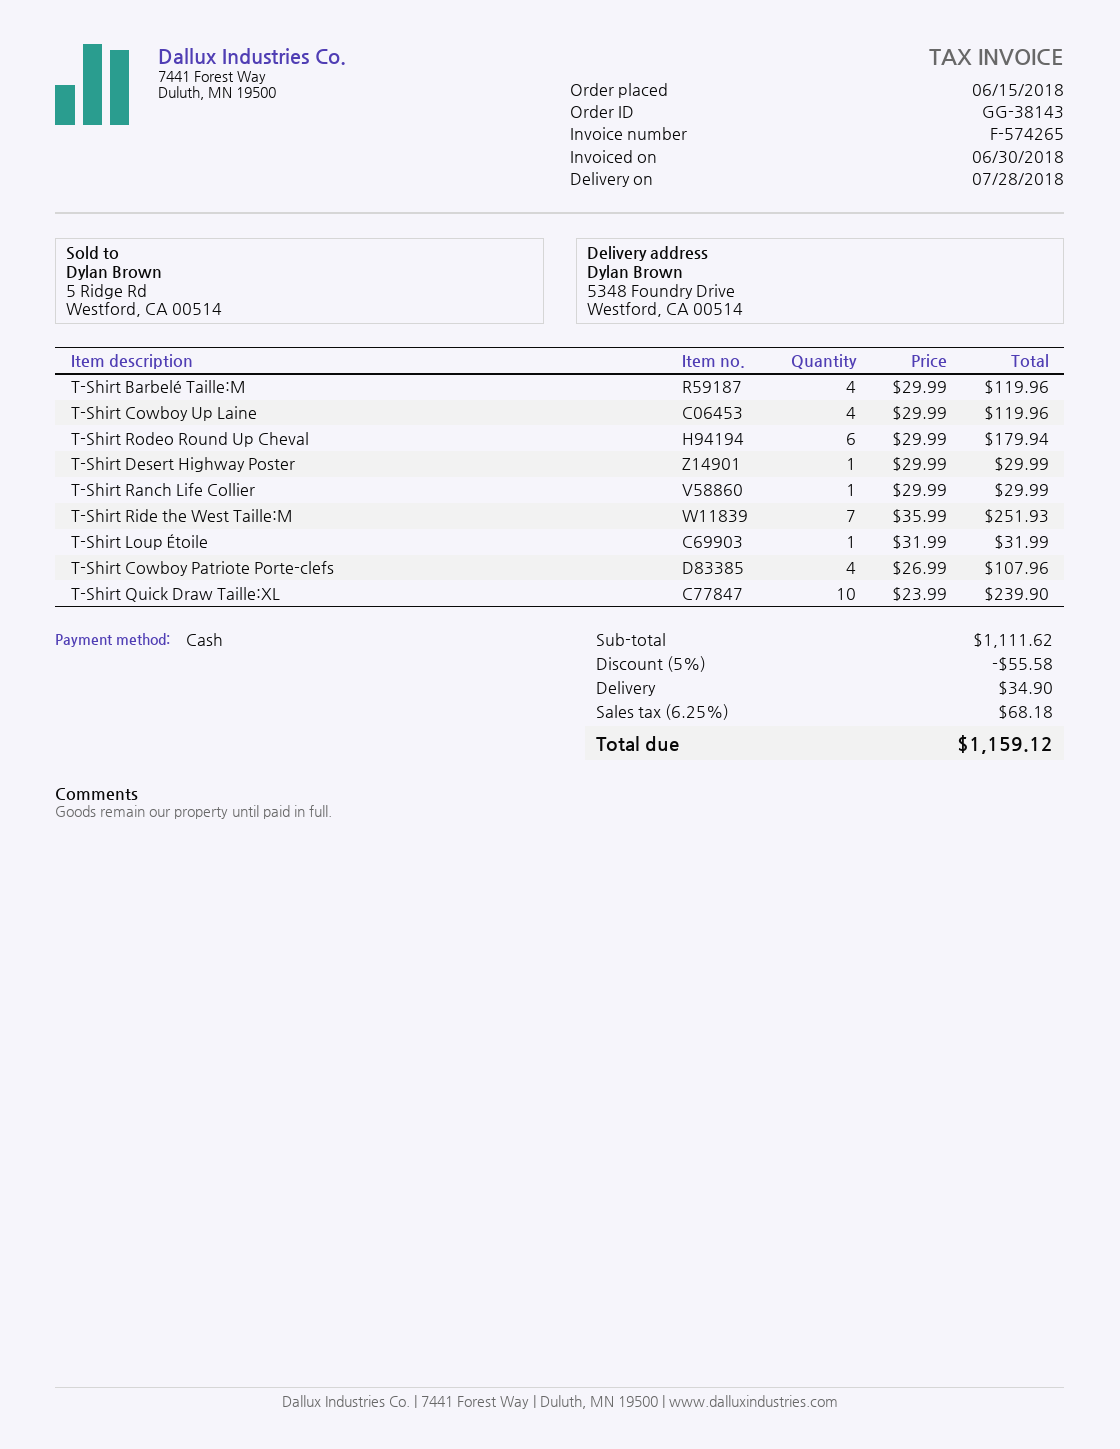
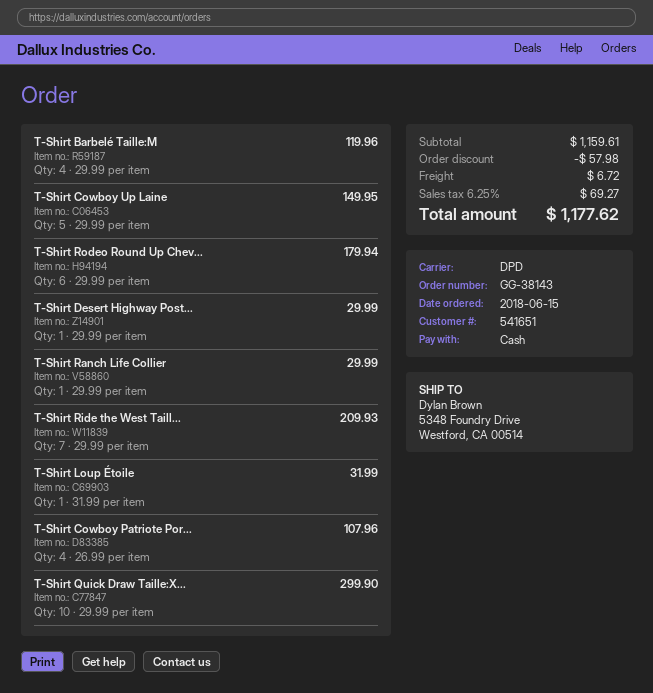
T-Shirt Cowboy Up Laine: 4 x 29.99 = 119.96 -> 5 x 29.99 = 149.95
T-Shirt Ride the West Taille:M: 7 x 35.99 = 251.93 -> 7 x 29.99 = 209.93
T-Shirt Quick Draw Taille:XL: 10 x 23.99 = 239.90 -> 10 x 29.99 = 299.90
subtotal: 1111.62 -> 1159.61
discount: 55.58 -> 57.98
shipping: 34.90 -> 6.72
tax: 6.25% = 68.18 -> 6.25% = 69.27
total: 1159.12 -> 1177.62

